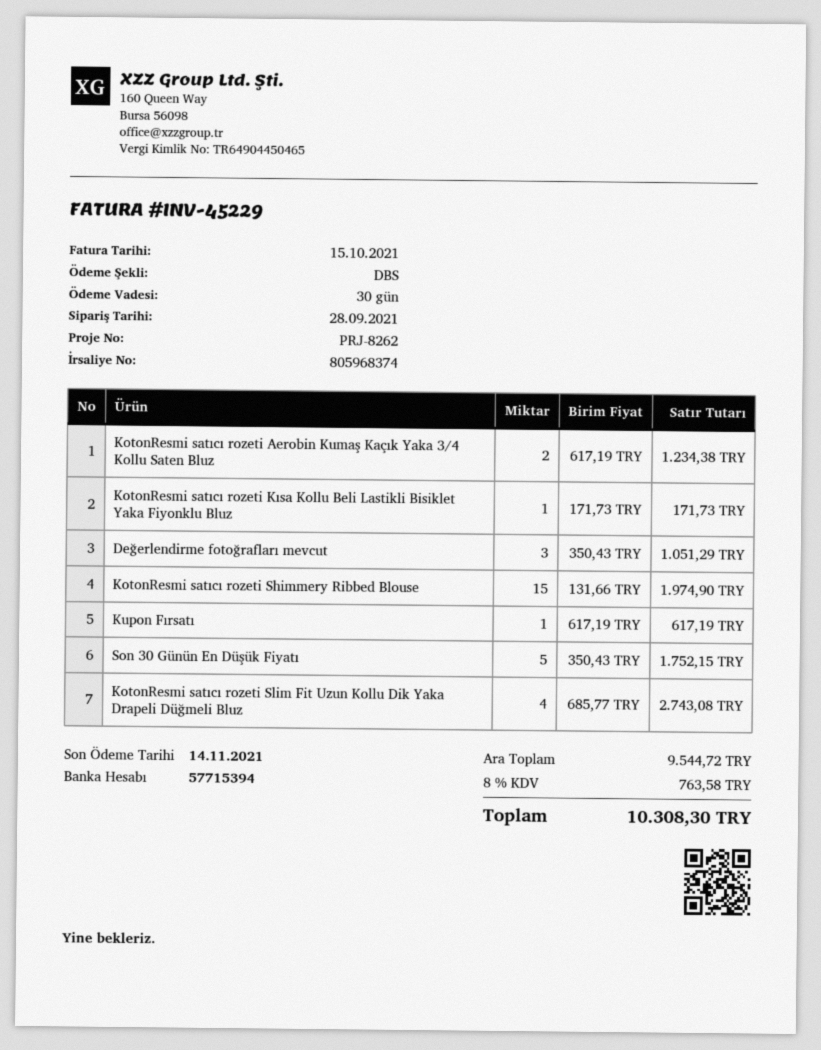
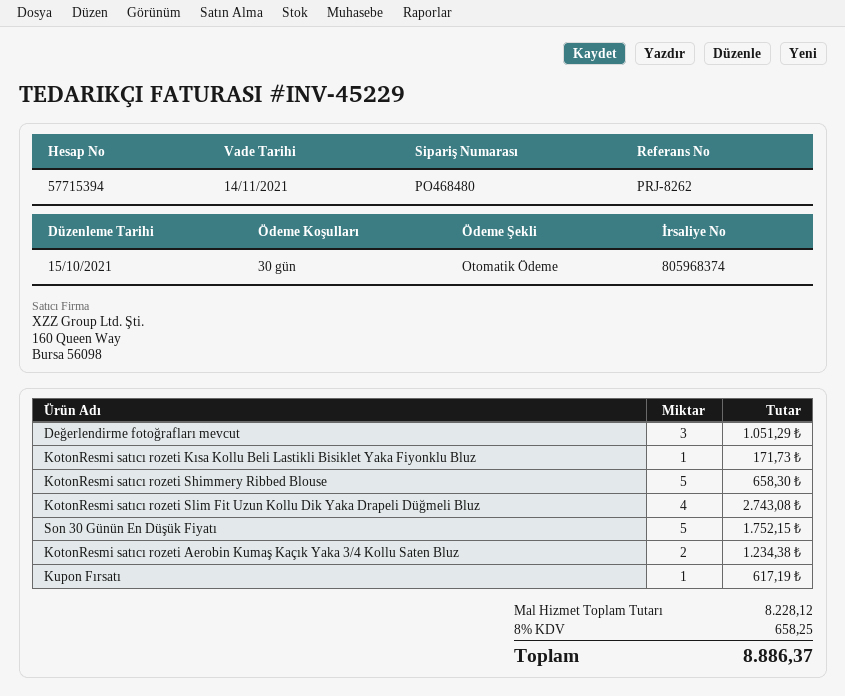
KotonResmi satıcı rozeti Shimmery Ribbed Blouse: 15 for 1974.90 -> 5 for 658.30
subtotal: 9544.72 -> 8228.12
tax: 8% = 763.58 -> 8% = 658.25
total: 10308.30 -> 8886.37

